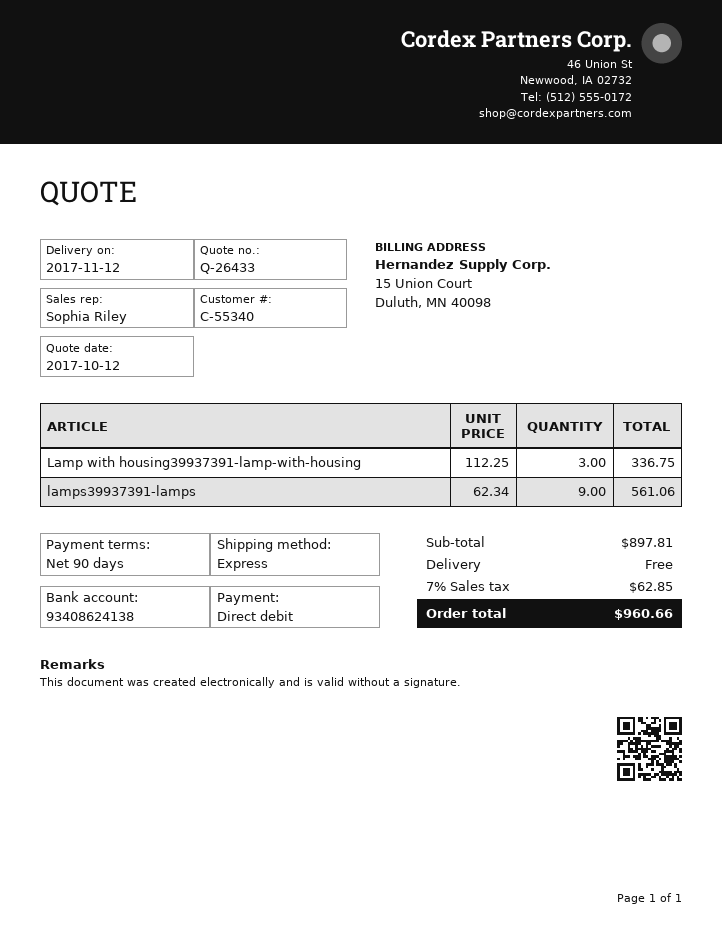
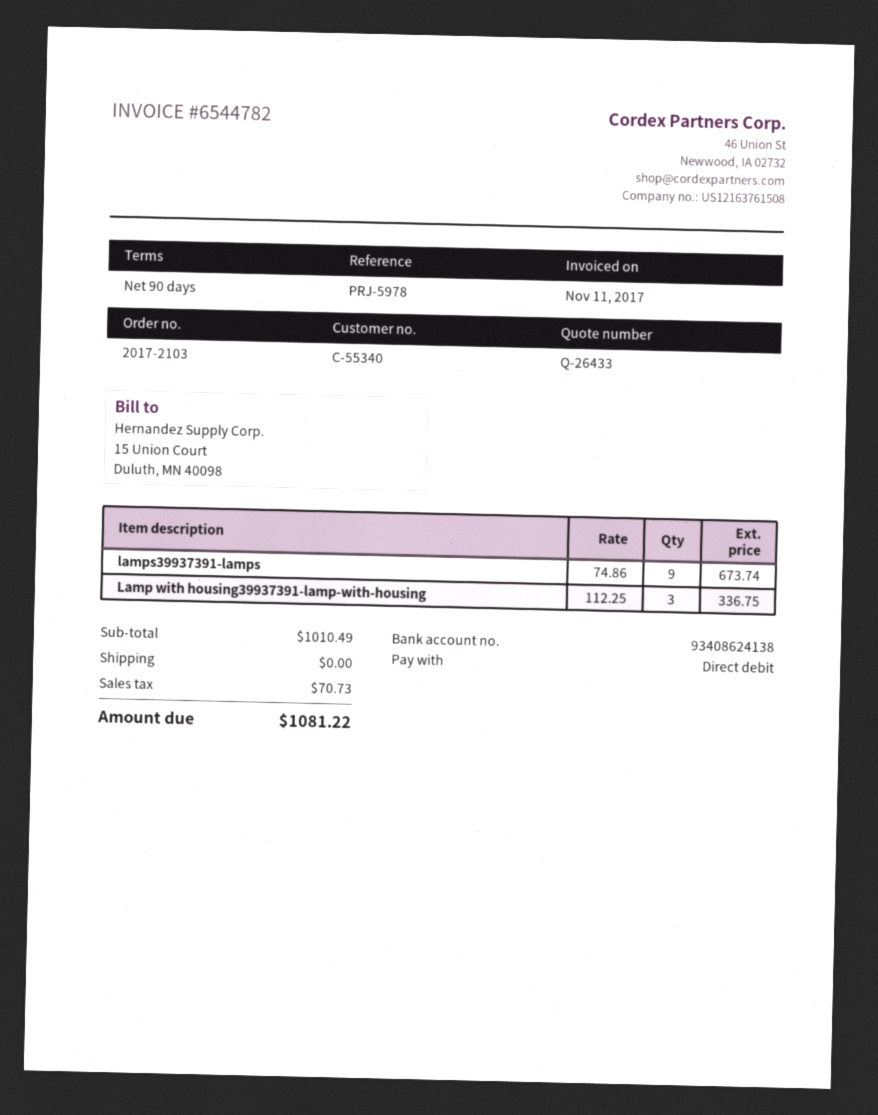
lamps39937391-lamps: 9 x 62.34 = 561.06 -> 9 x 74.86 = 673.74
subtotal: 897.81 -> 1010.49
tax: 62.85 -> 70.73
total: 960.66 -> 1081.22

